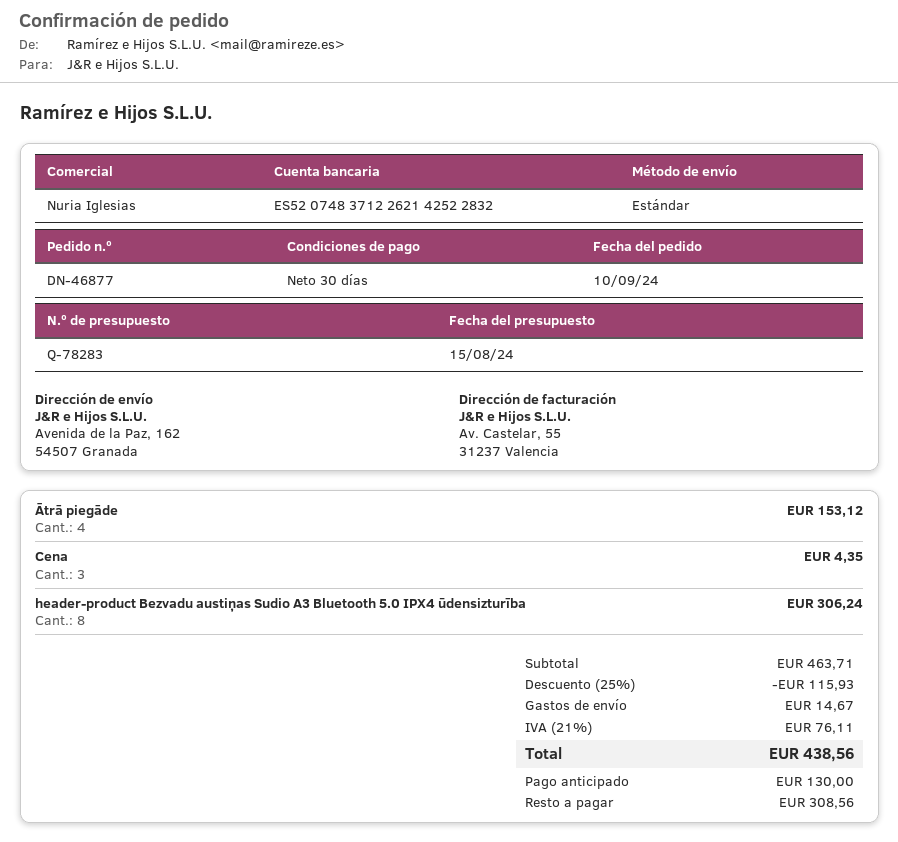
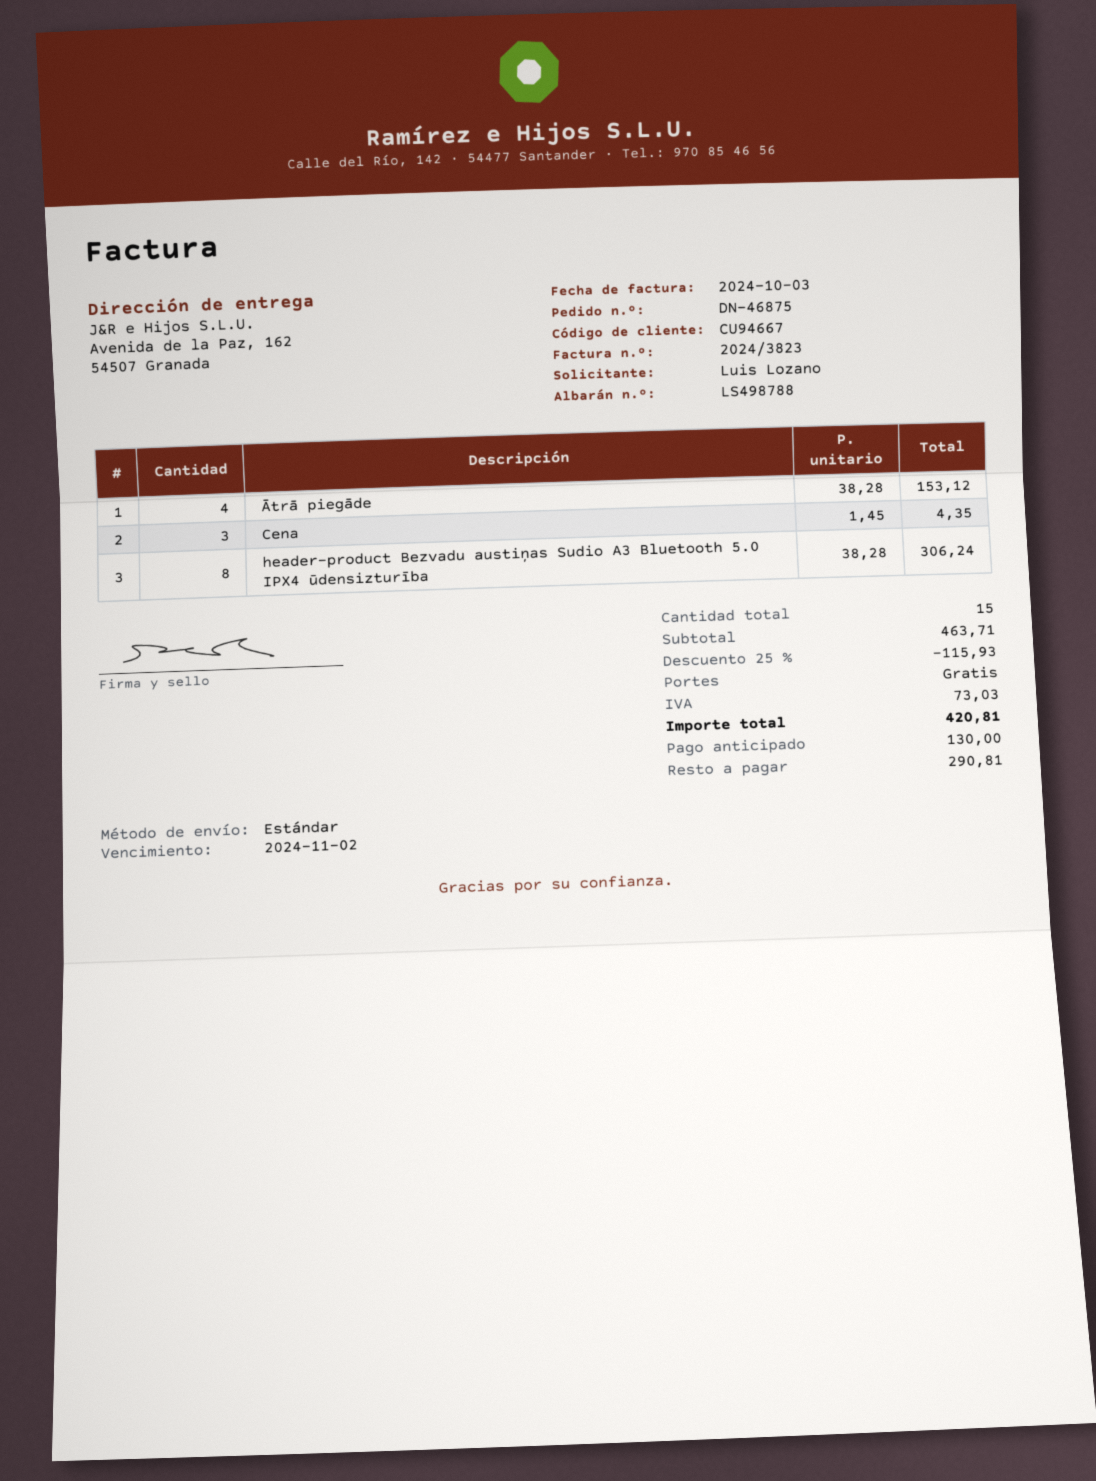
order number: DN-46877 -> DN-46875
shipping: 14.67 -> 0.00
tax: 76.11 -> 73.03
total: 438.56 -> 420.81
balance: 308.56 -> 290.81

